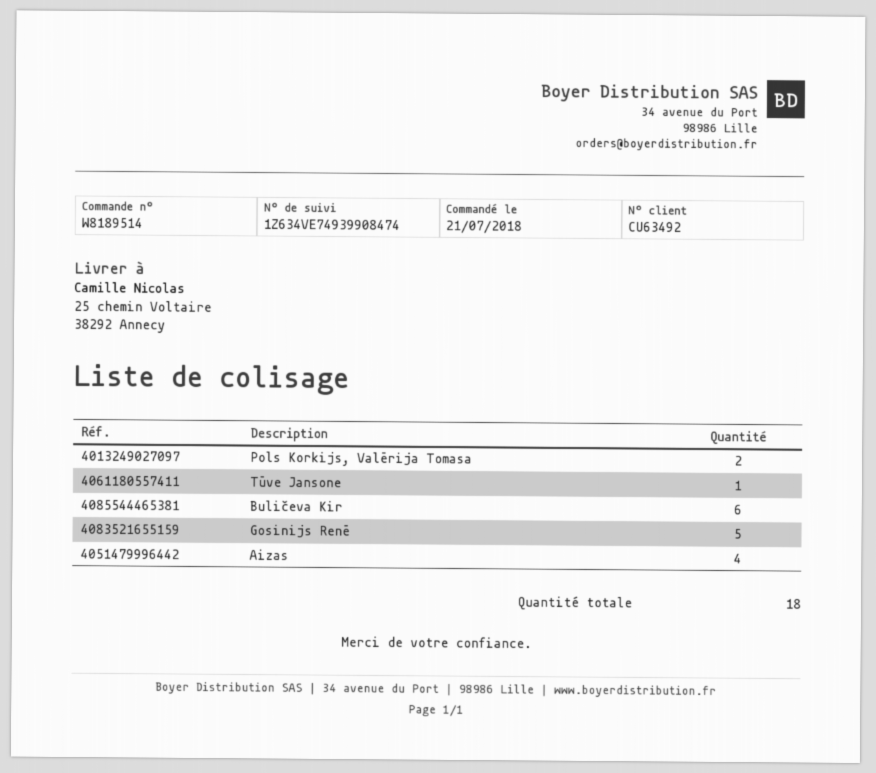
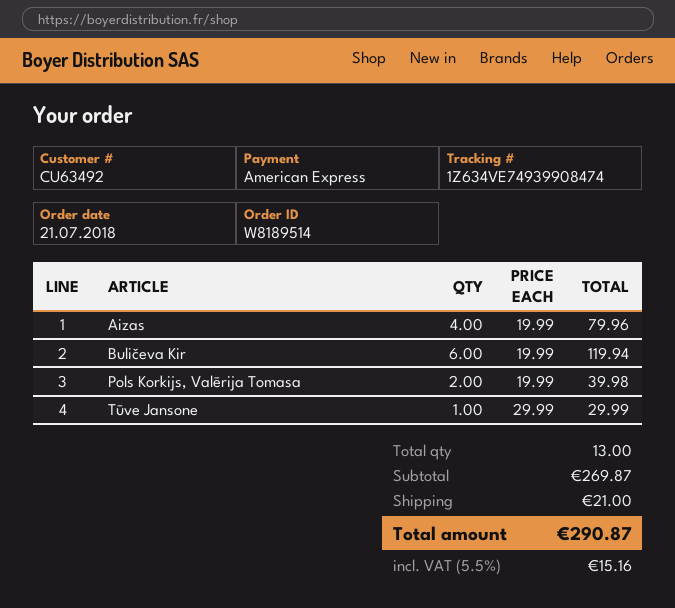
Gosinijs Renē: 5 -> none
total quantity: 18 -> 13

